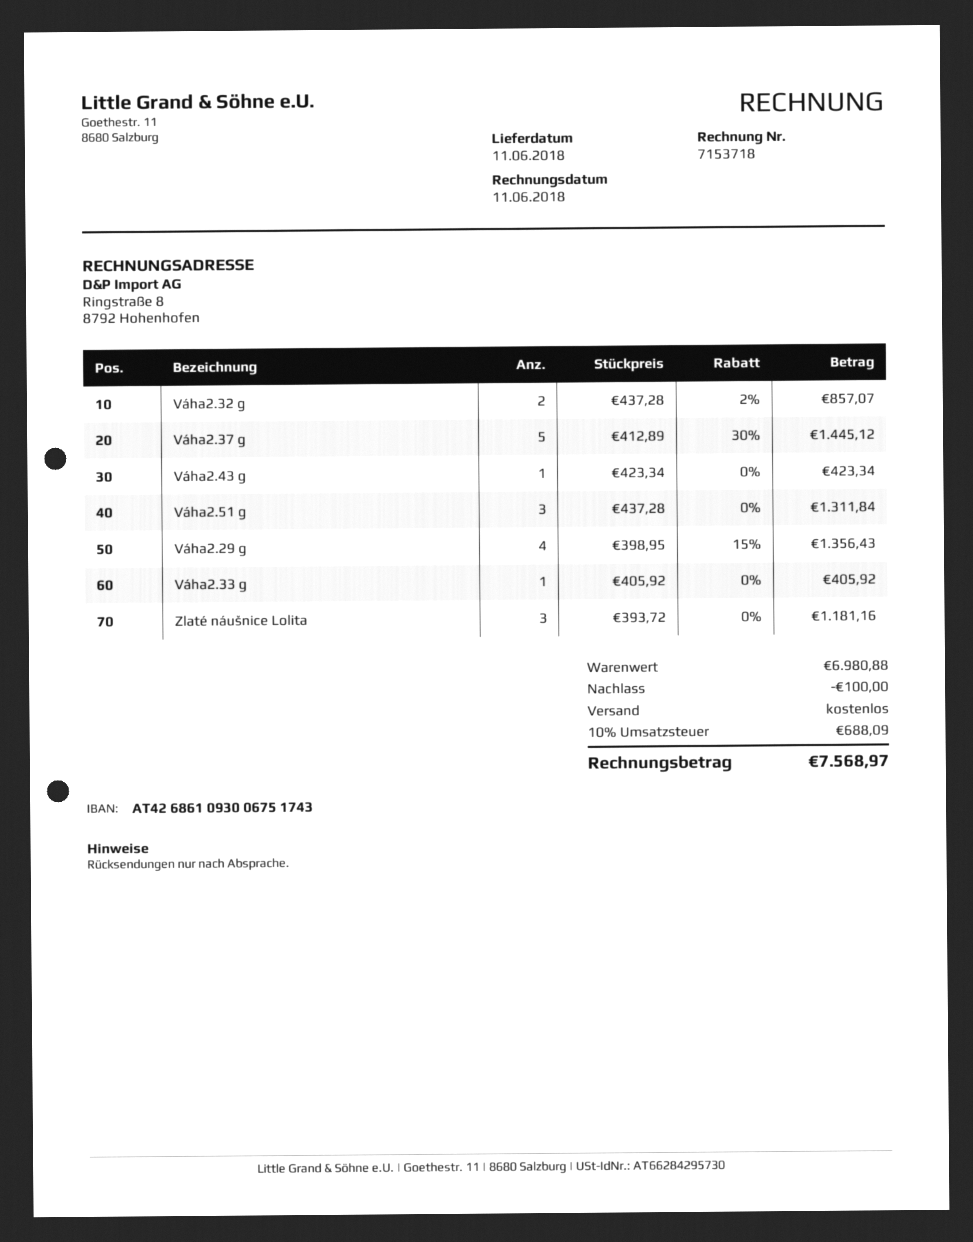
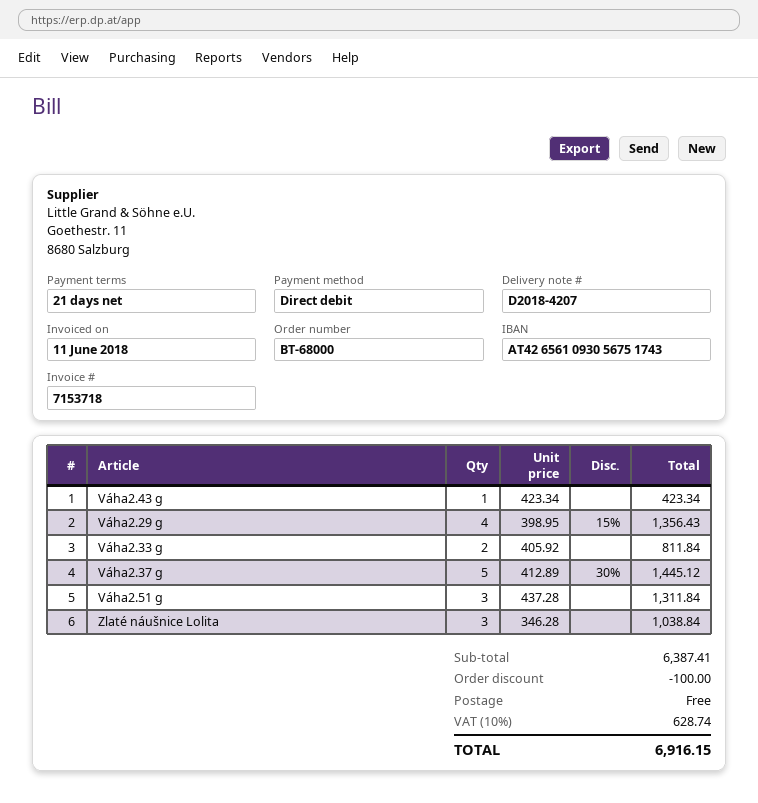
bank account: AT426861093006751743 -> AT426561093056751743
Váha2.32 g: 2 x 437.28 - 2% = 857.07 -> none
Váha2.33 g: 1 x 405.92 = 405.92 -> 2 x 405.92 = 811.84
Zlaté náušnice Lolita: 3 x 393.72 = 1181.16 -> 3 x 346.28 = 1038.84
subtotal: 6980.88 -> 6387.41
tax: 10% = 688.09 -> 10% = 628.74
total: 7568.97 -> 6916.15

